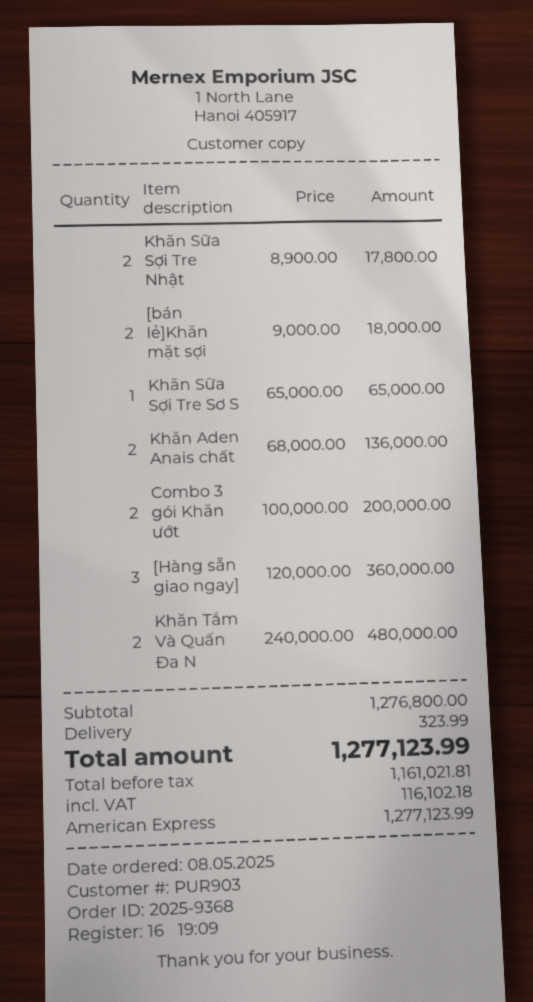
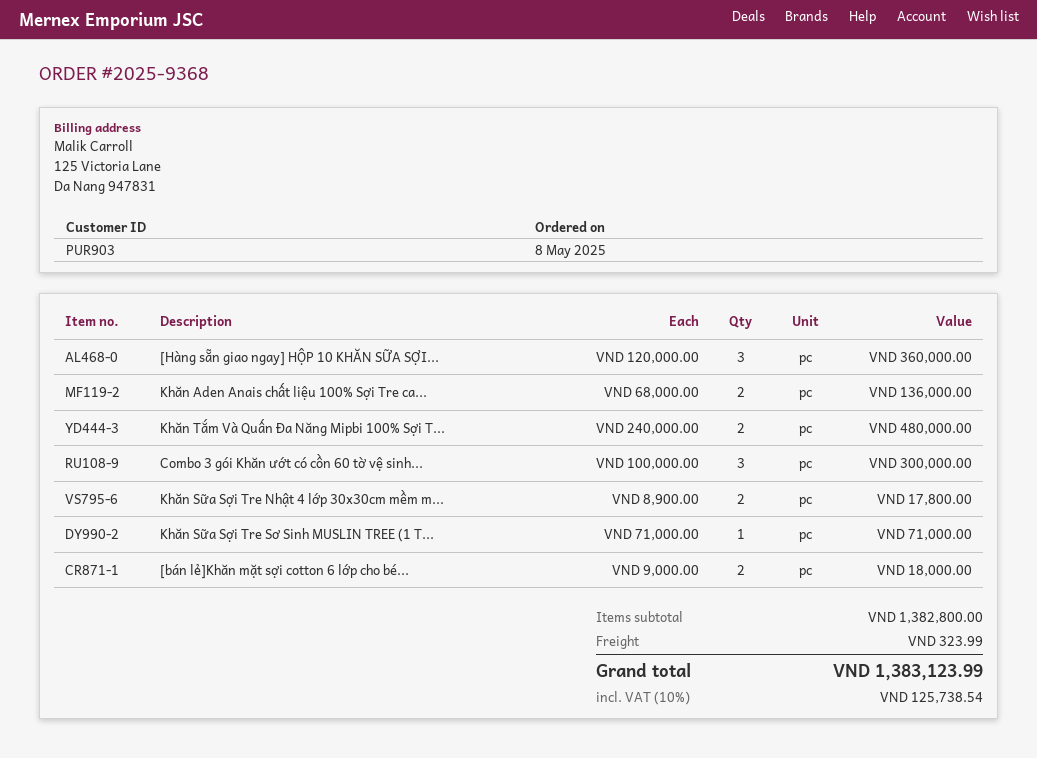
Khăn Sữa Sợi Tre Sơ S: 1 x 65000.00 = 65000.00 -> 1 x 71000.00 = 71000.00
Combo 3 gói Khăn ướt: 2 x 100000.00 = 200000.00 -> 3 x 100000.00 = 300000.00
subtotal: 1276800.00 -> 1382800.00
tax: 116102.18 -> 125738.54
total: 1277123.99 -> 1383123.99

